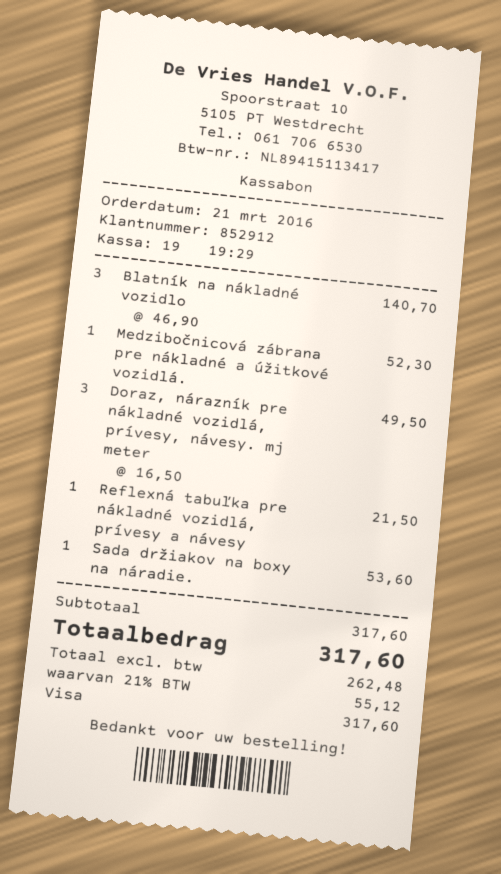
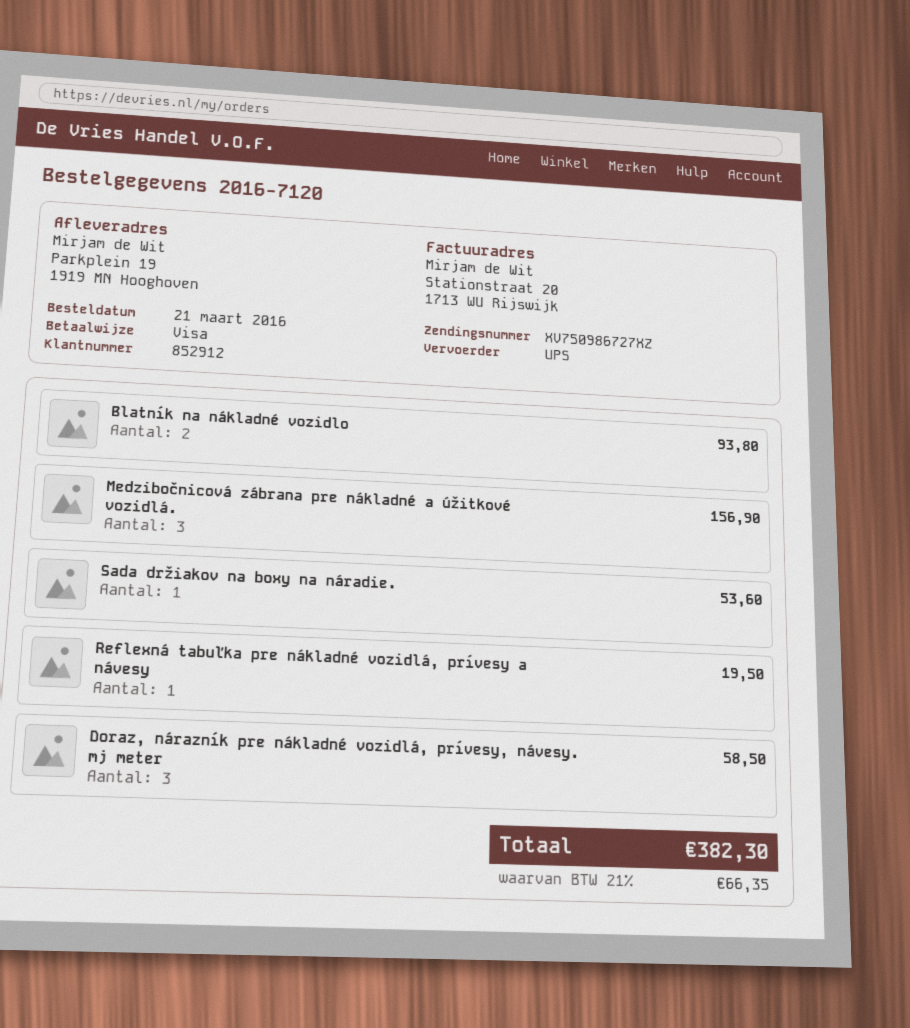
Blatník na nákladné vozidlo: 3 for 140.70 -> 2 for 93.80
Medzibočnicová zábrana pre nákladné a úžitkové vozidlá.: 1 for 52.30 -> 3 for 156.90
Doraz, nárazník pre nákladné vozidlá, prívesy, návesy. mj meter: 3 for 49.50 -> 3 for 58.50
Reflexná tabuľka pre nákladné vozidlá, prívesy a návesy: 1 for 21.50 -> 1 for 19.50
tax: 21% = 55.12 -> 21% = 66.35
total: 317.60 -> 382.30

